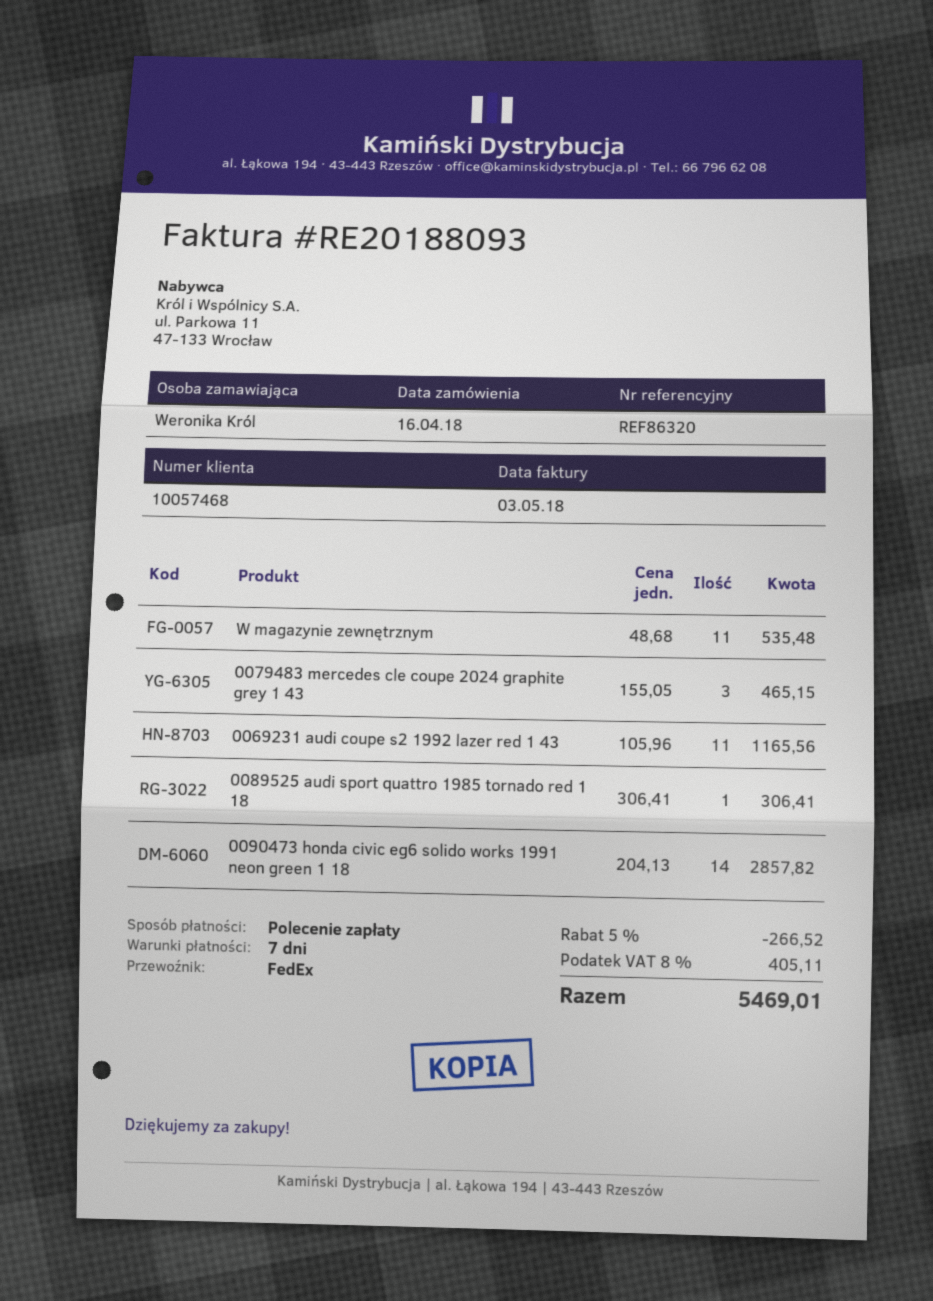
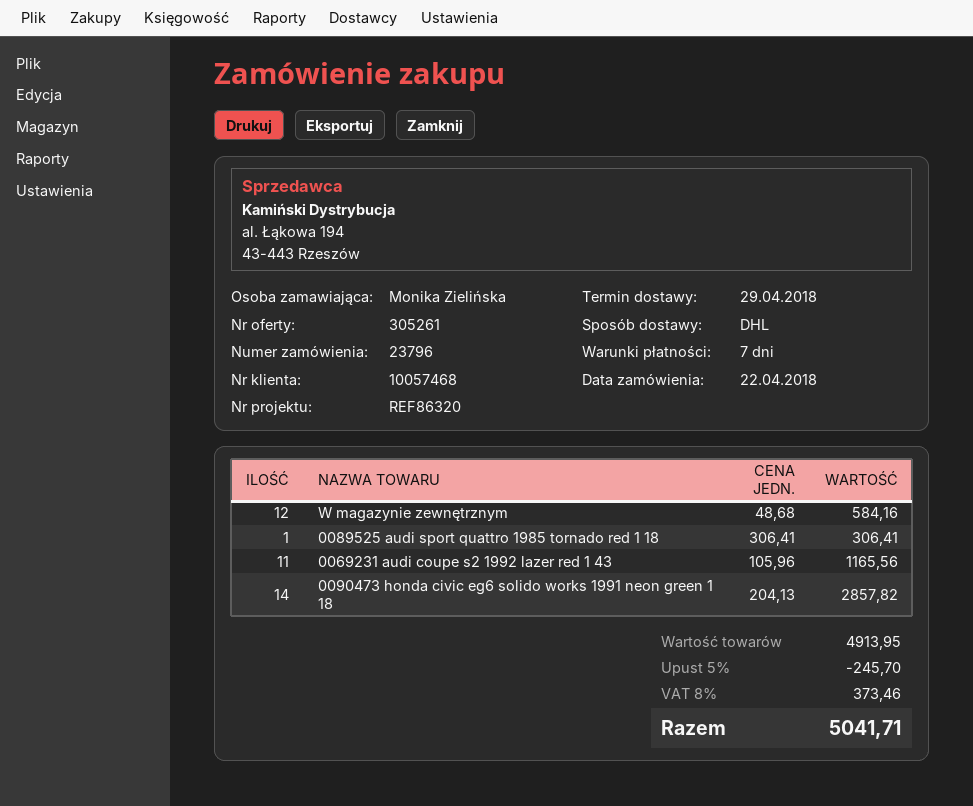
order date: 2018-04-16 -> 2018-04-22
ordered by: Weronika Król -> Monika Zielińska
shipping method: FedEx -> DHL
W magazynie zewnętrznym: 11 x 48.68 = 535.48 -> 12 x 48.68 = 584.16
0079483 mercedes cle coupe 2024 graphite grey 1 43: 3 x 155.05 = 465.15 -> none
discount: 5% = 266.52 -> 5% = 245.70
tax: 8% = 405.11 -> 8% = 373.46
total: 5469.01 -> 5041.71

